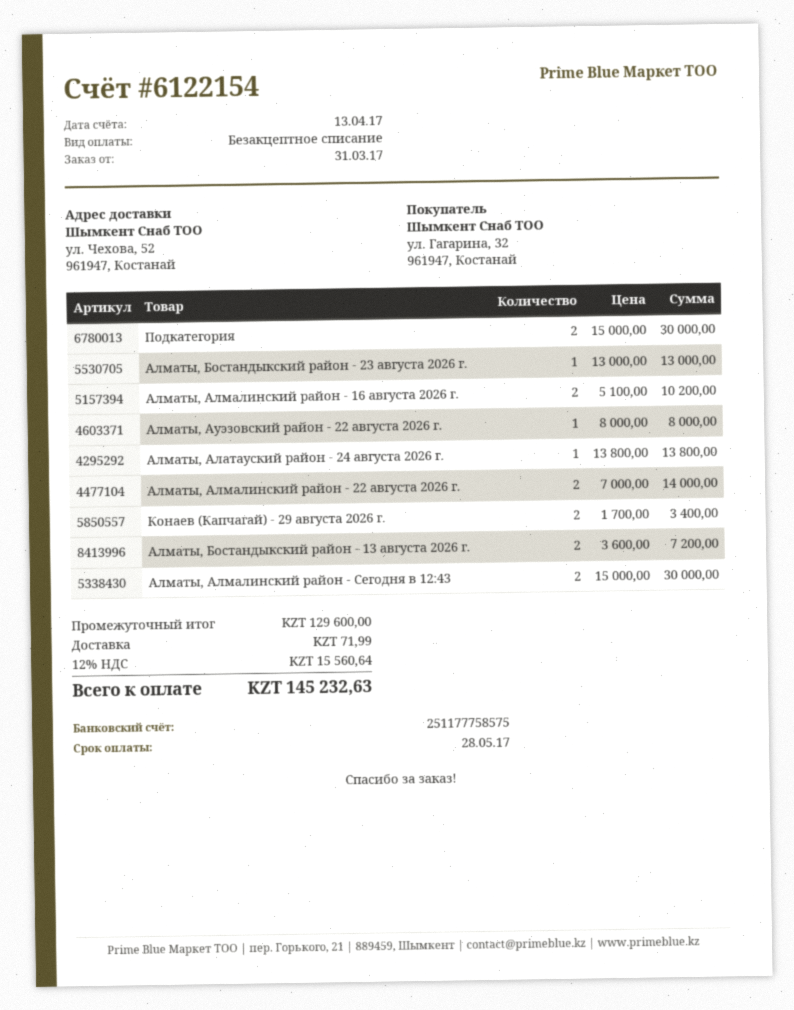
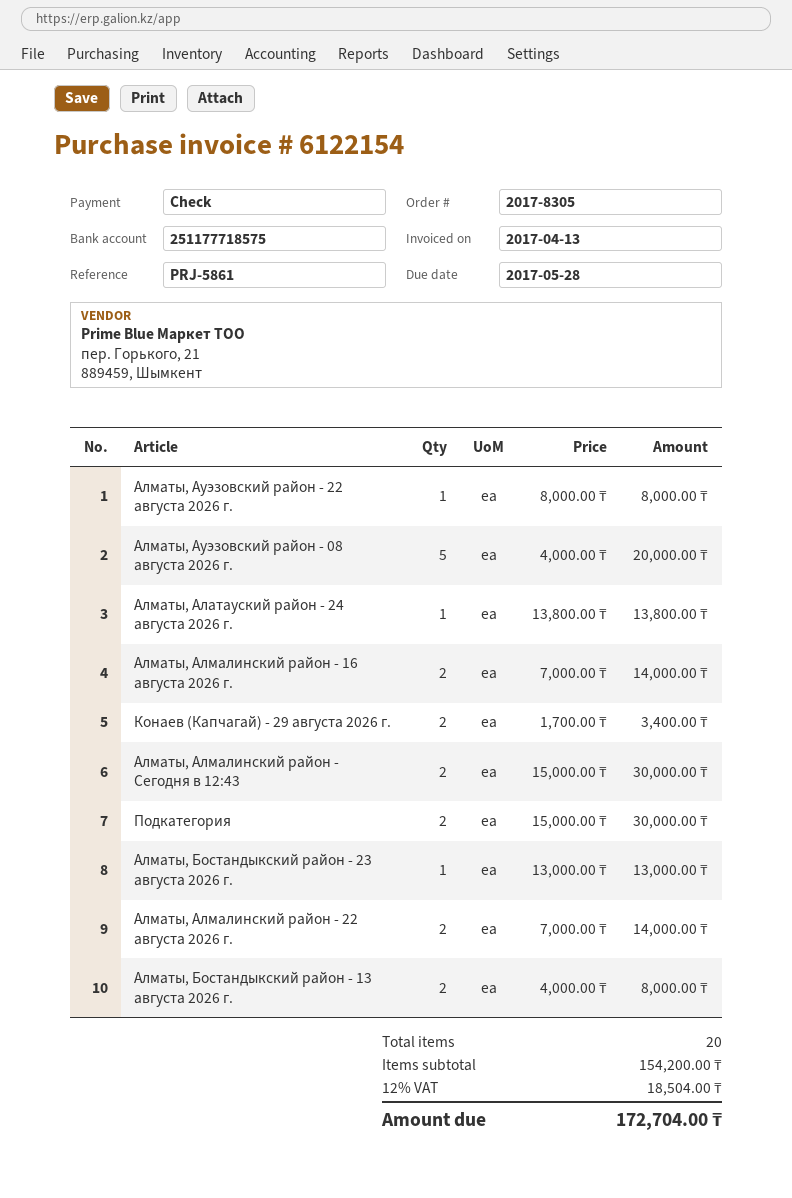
payment method: direct debit -> cheque
bank account: 251177758575 -> 251177718575
Алматы, Алмалинский район - 16 августа 2026 г.: 2 x 5100.00 = 10200.00 -> 2 x 7000.00 = 14000.00
Алматы, Бостандыкский район - 13 августа 2026 г.: 2 x 3600.00 = 7200.00 -> 2 x 4000.00 = 8000.00
Алматы, Ауэзовский район - 08 августа 2026 г.: none -> 5 x 4000.00 = 20000.00
subtotal: 129600.00 -> 154200.00
shipping: 71.99 -> none
tax: 12% = 15560.64 -> 12% = 18504.00
total: 145232.63 -> 172704.00

